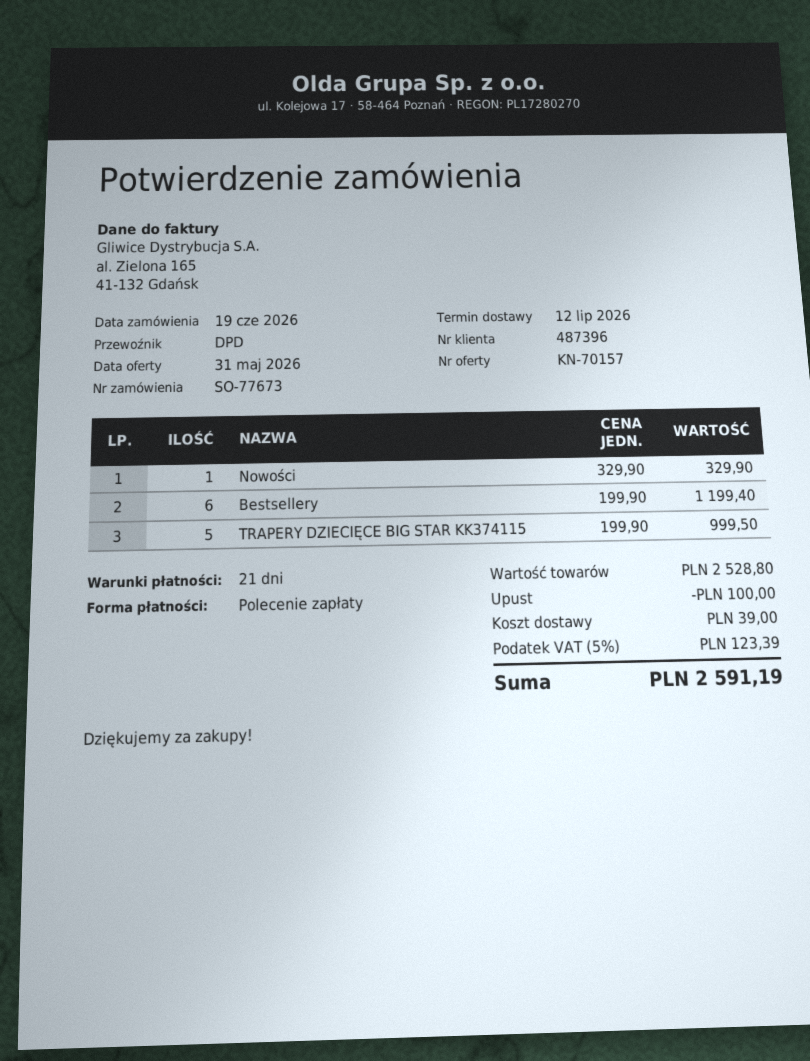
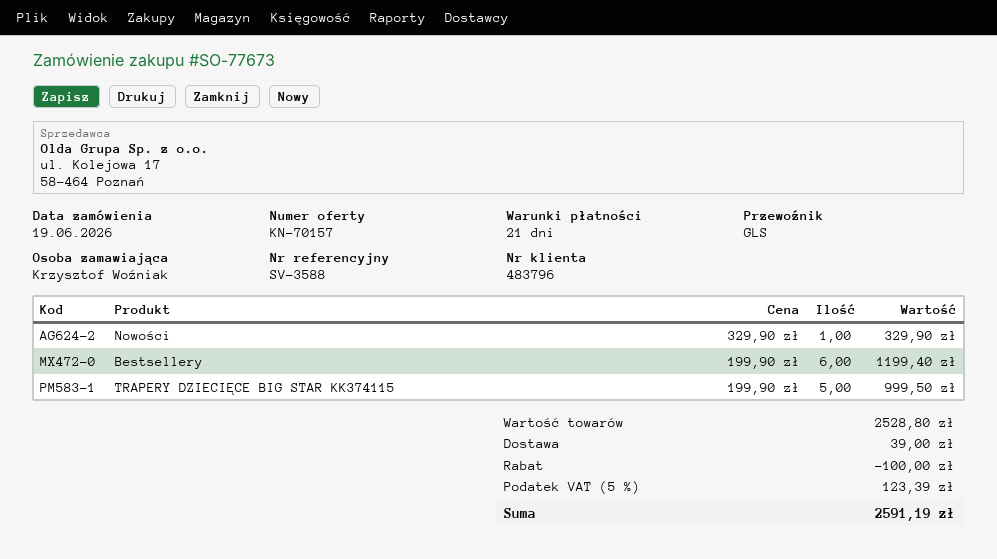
customer number: 487396 -> 483796
shipping method: DPD -> GLS

